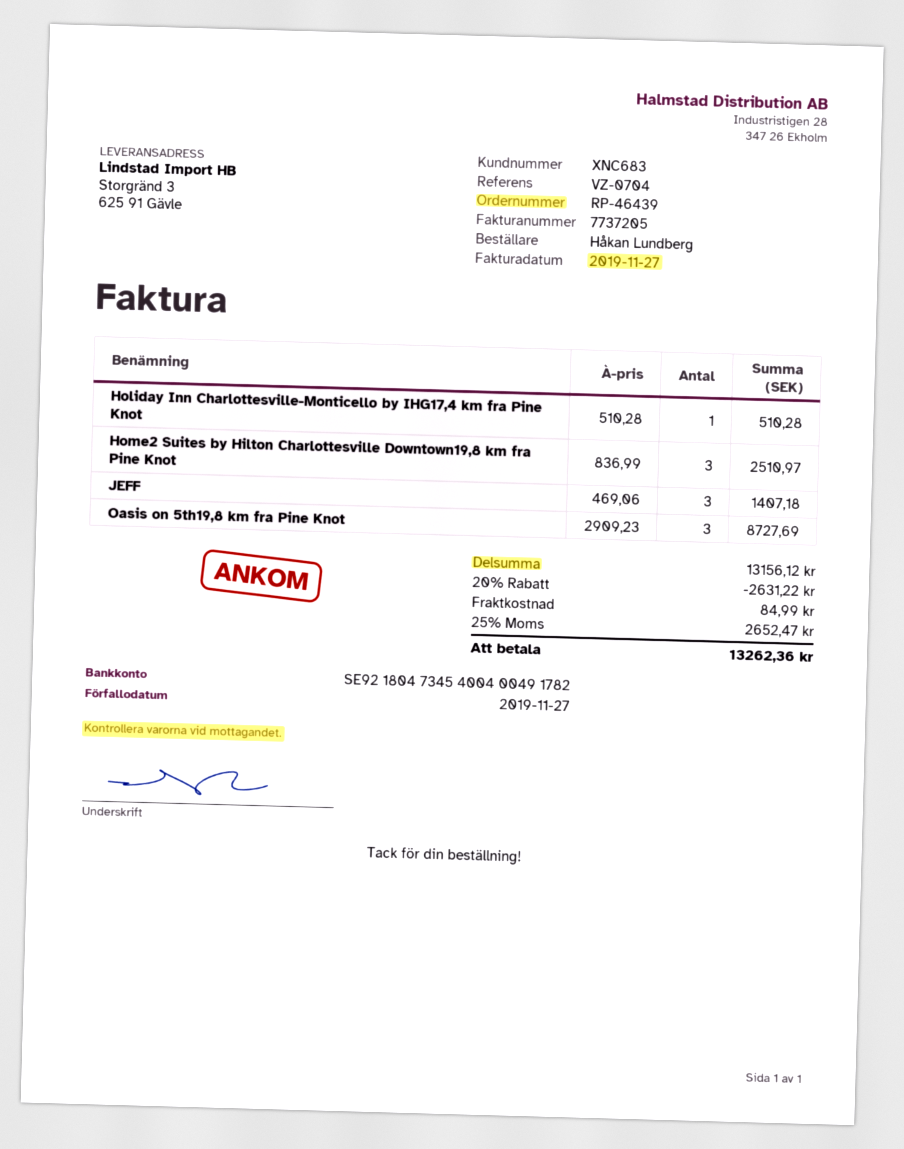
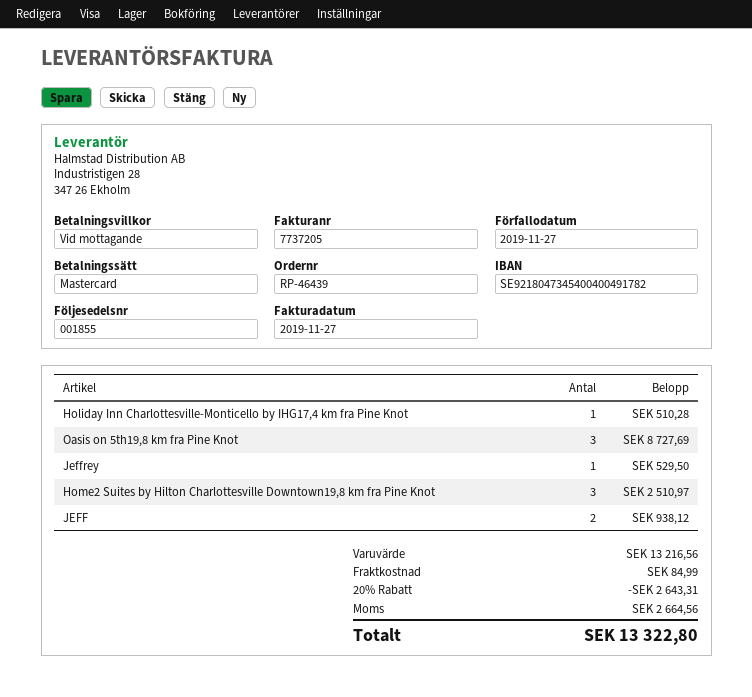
JEFF: 3 for 1407.18 -> 2 for 938.12
Jeffrey: none -> 1 for 529.50
subtotal: 13156.12 -> 13216.56
discount: 20% = 2631.22 -> 20% = 2643.31
tax: 2652.47 -> 2664.56
total: 13262.36 -> 13322.80

